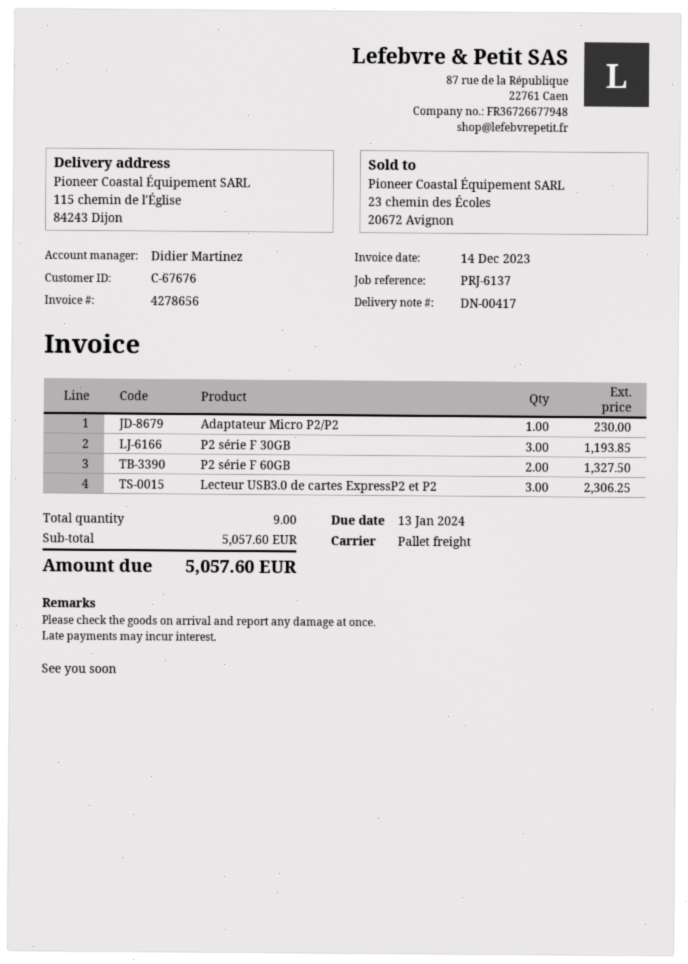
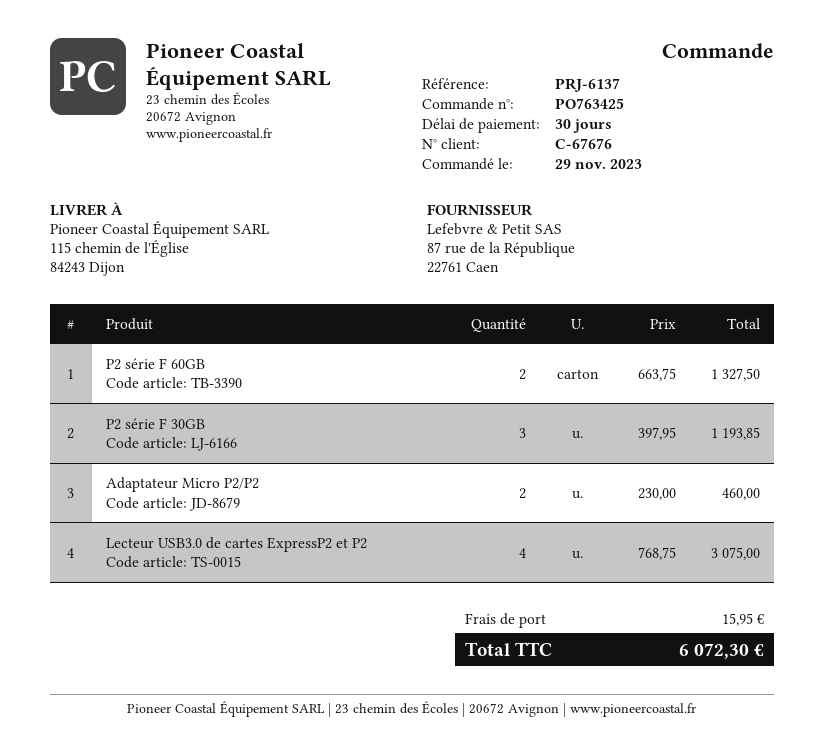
Adaptateur Micro P2/P2: 1 for 230.00 -> 2 for 460.00
Lecteur USB3.0 de cartes ExpressP2 et P2: 3 for 2306.25 -> 4 for 3075.00
shipping: none -> 15.95
total: 5057.60 -> 6072.30

